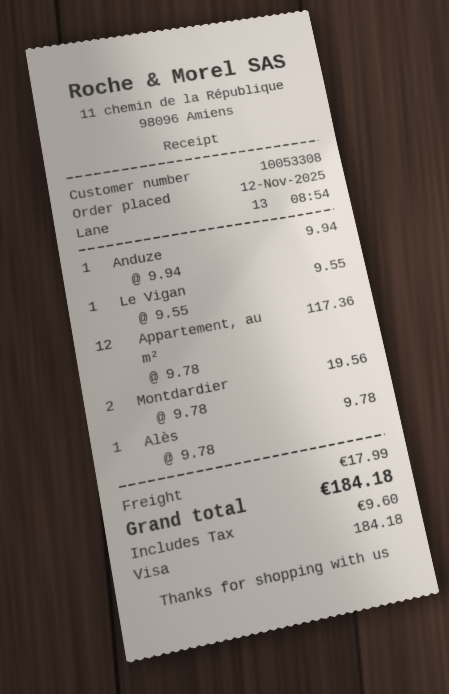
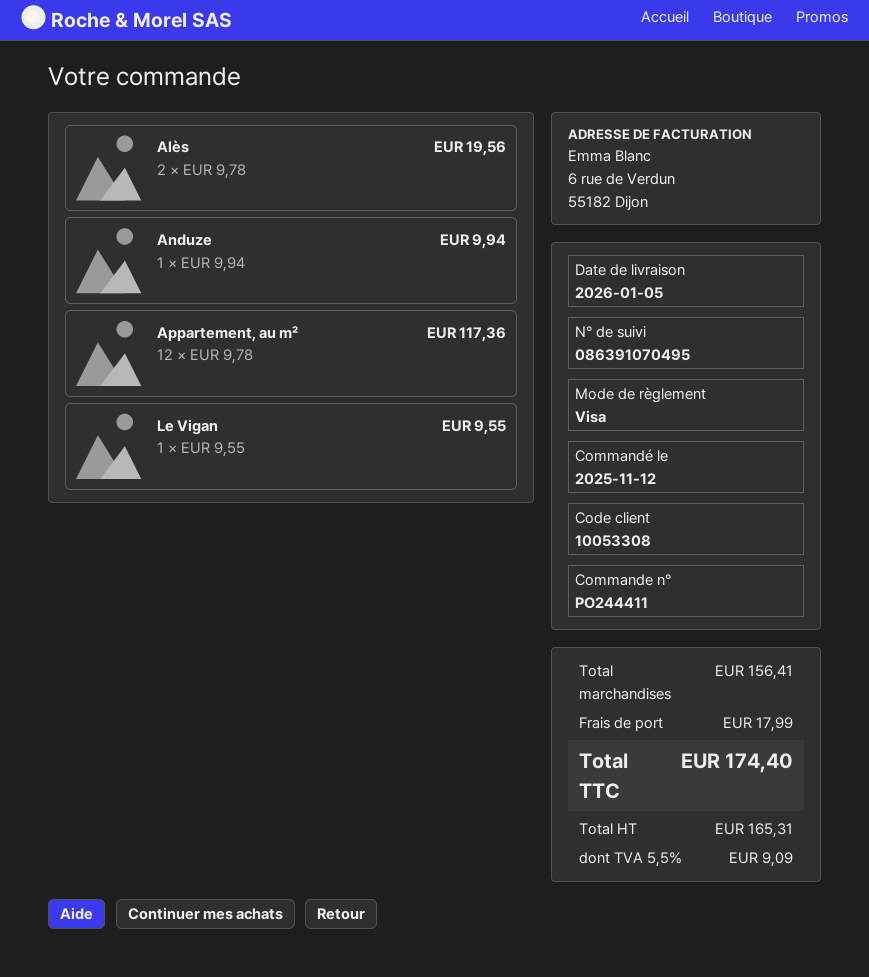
Montdardier: 2 x 9.78 = 19.56 -> none
Alès: 1 x 9.78 = 9.78 -> 2 x 9.78 = 19.56
tax: 9.60 -> 9.09
total: 184.18 -> 174.40

